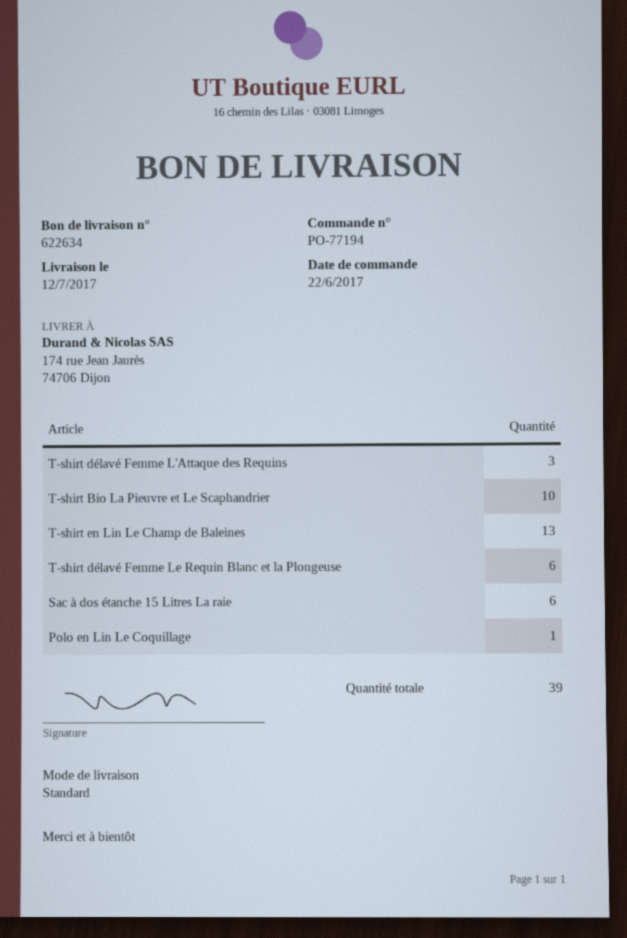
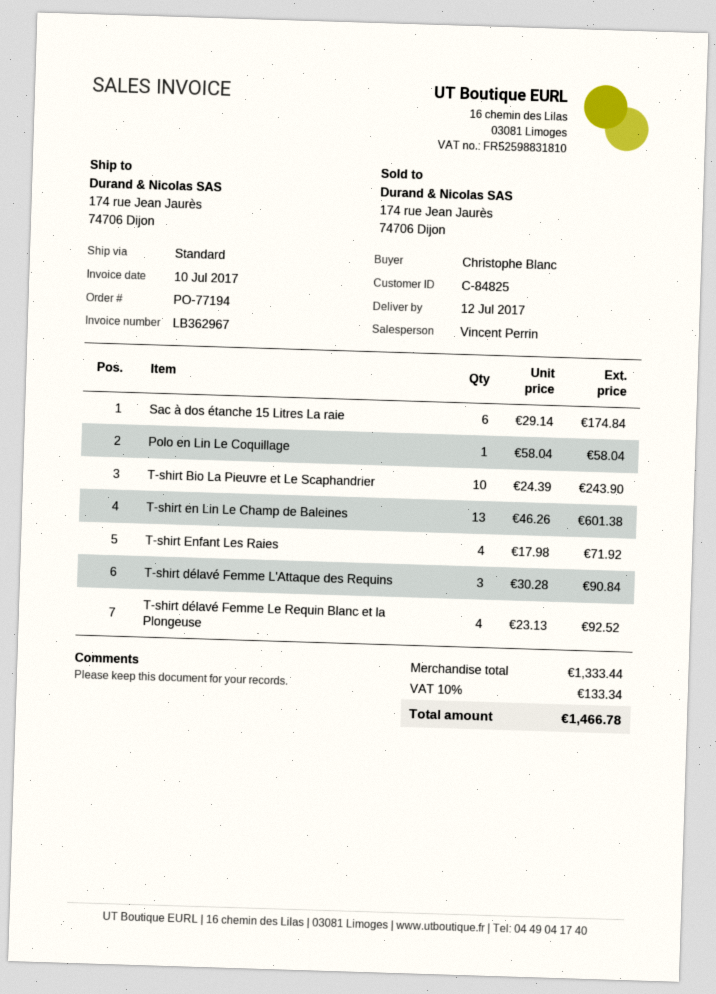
T-shirt délavé Femme Le Requin Blanc et la Plongeuse: 6 -> 4
T-shirt Enfant Les Raies: none -> 4

